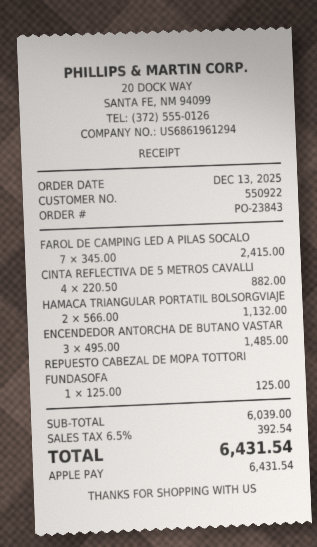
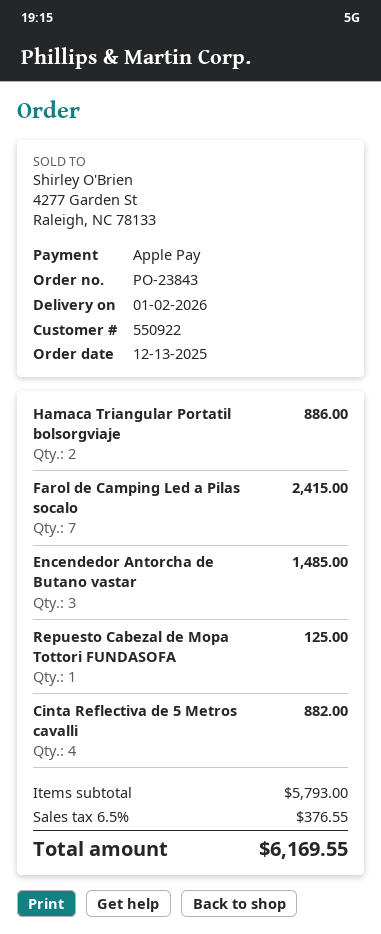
HAMACA TRIANGULAR PORTATIL BOLSORGVIAJE: 2 for 1132.00 -> 2 for 886.00
subtotal: 6039.00 -> 5793.00
tax: 6.5% = 392.54 -> 6.5% = 376.55
total: 6431.54 -> 6169.55

